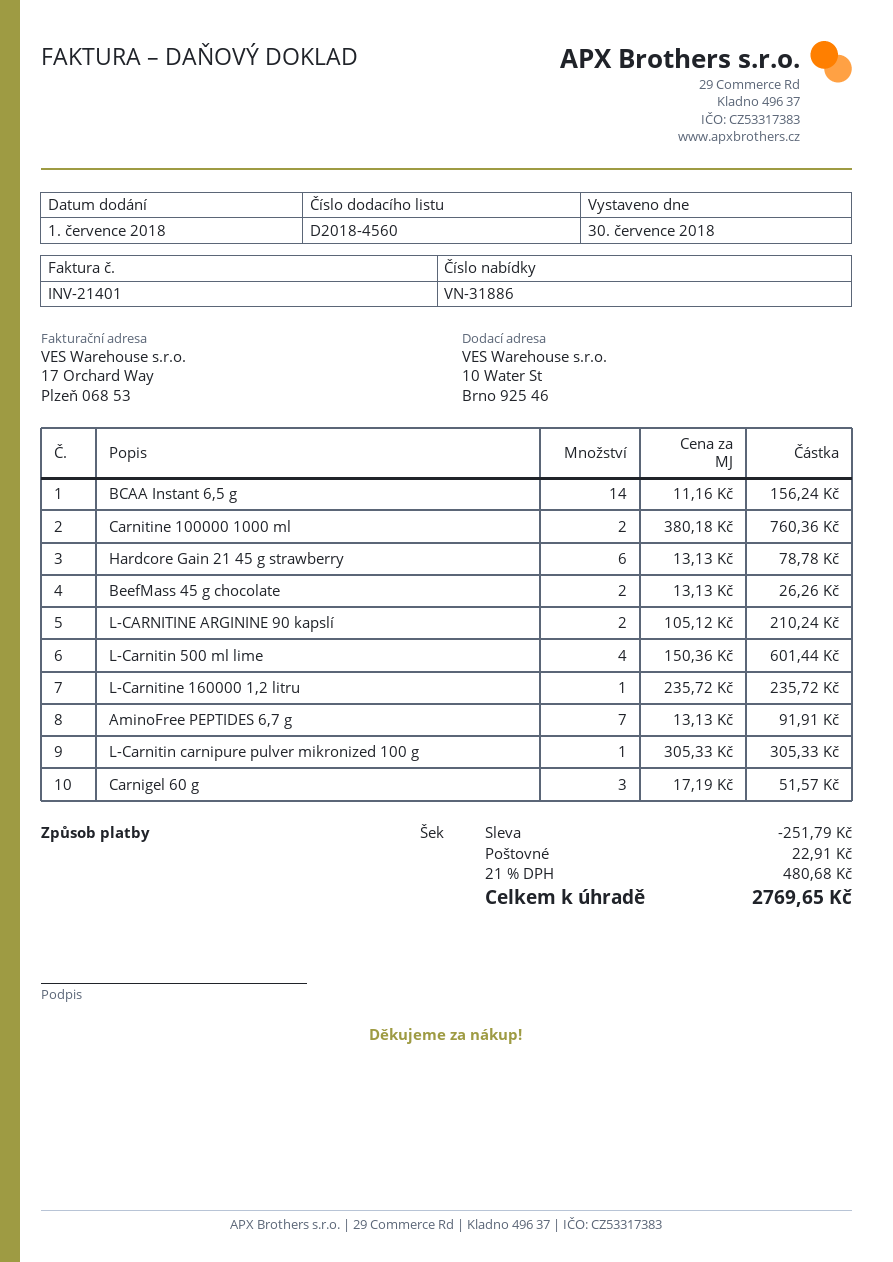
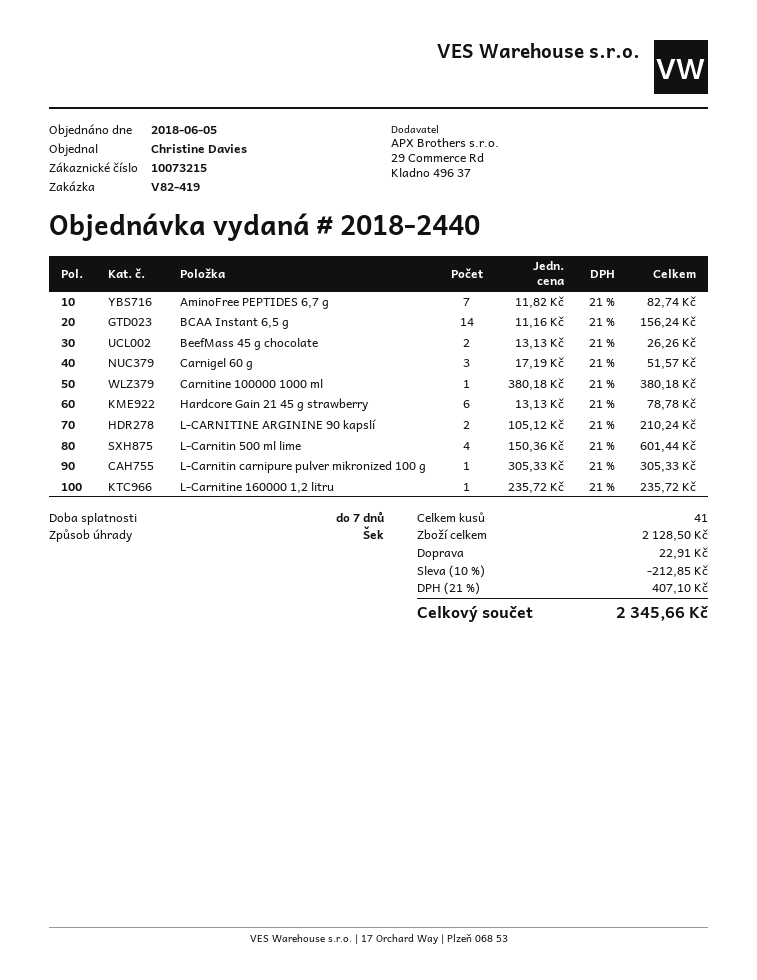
Carnitine 100000 1000 ml: 2 x 380.18 = 760.36 -> 1 x 380.18 = 380.18
AminoFree PEPTIDES 6,7 g: 7 x 13.13 = 91.91 -> 7 x 11.82 = 82.74
discount: 251.79 -> 212.85
tax: 21% = 480.68 -> 21% = 407.10
total: 2769.65 -> 2345.66

